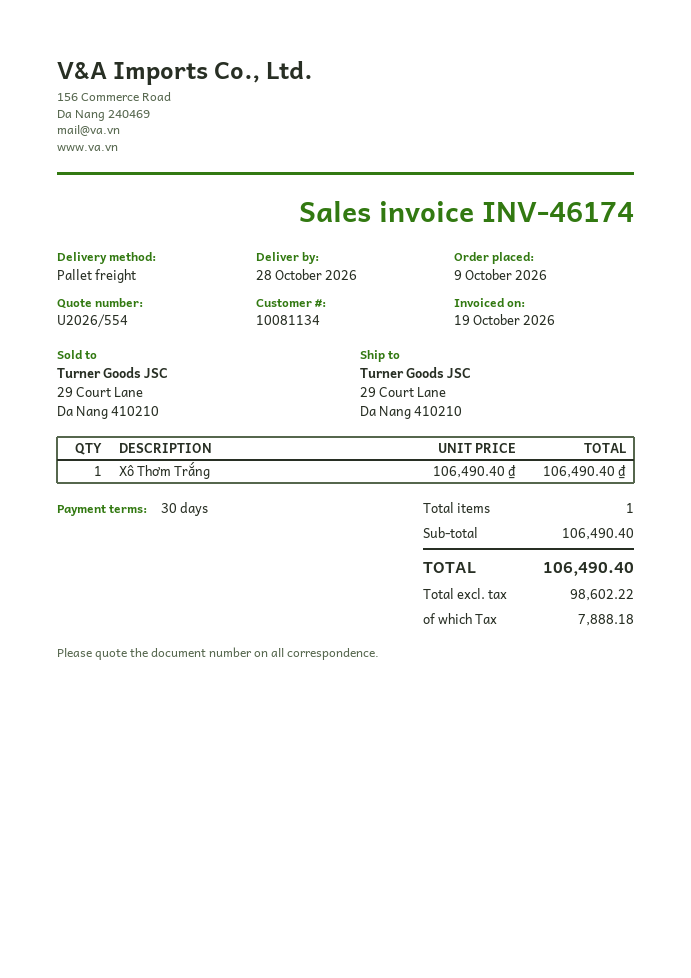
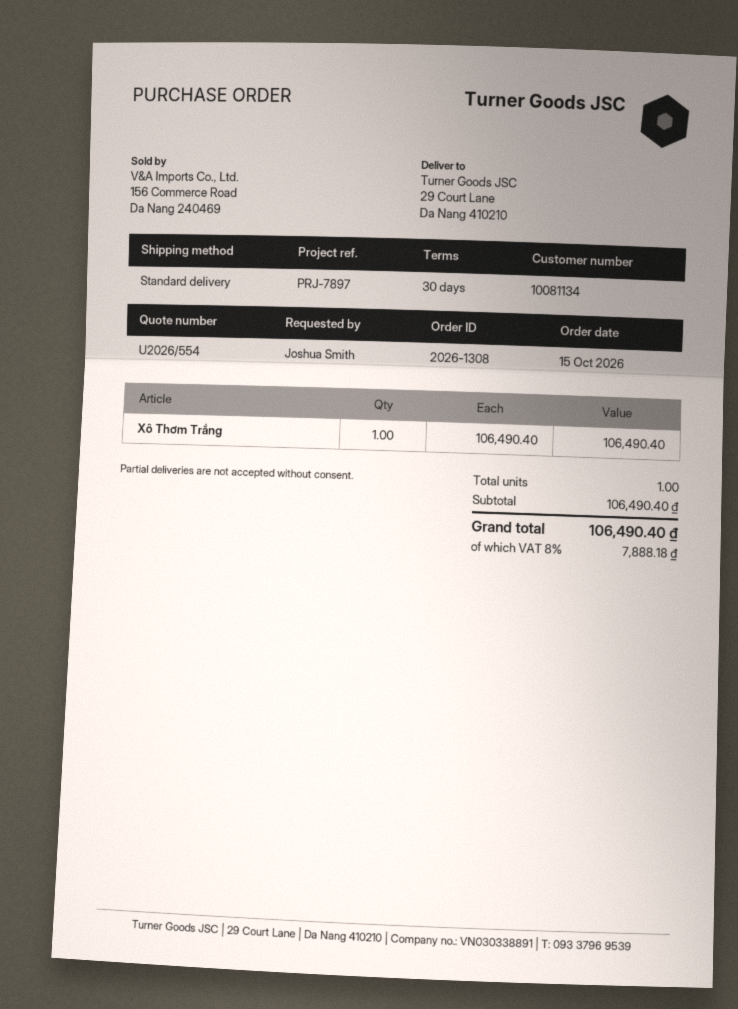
order date: 2026-10-09 -> 2026-10-15
shipping method: pallet freight -> standard

